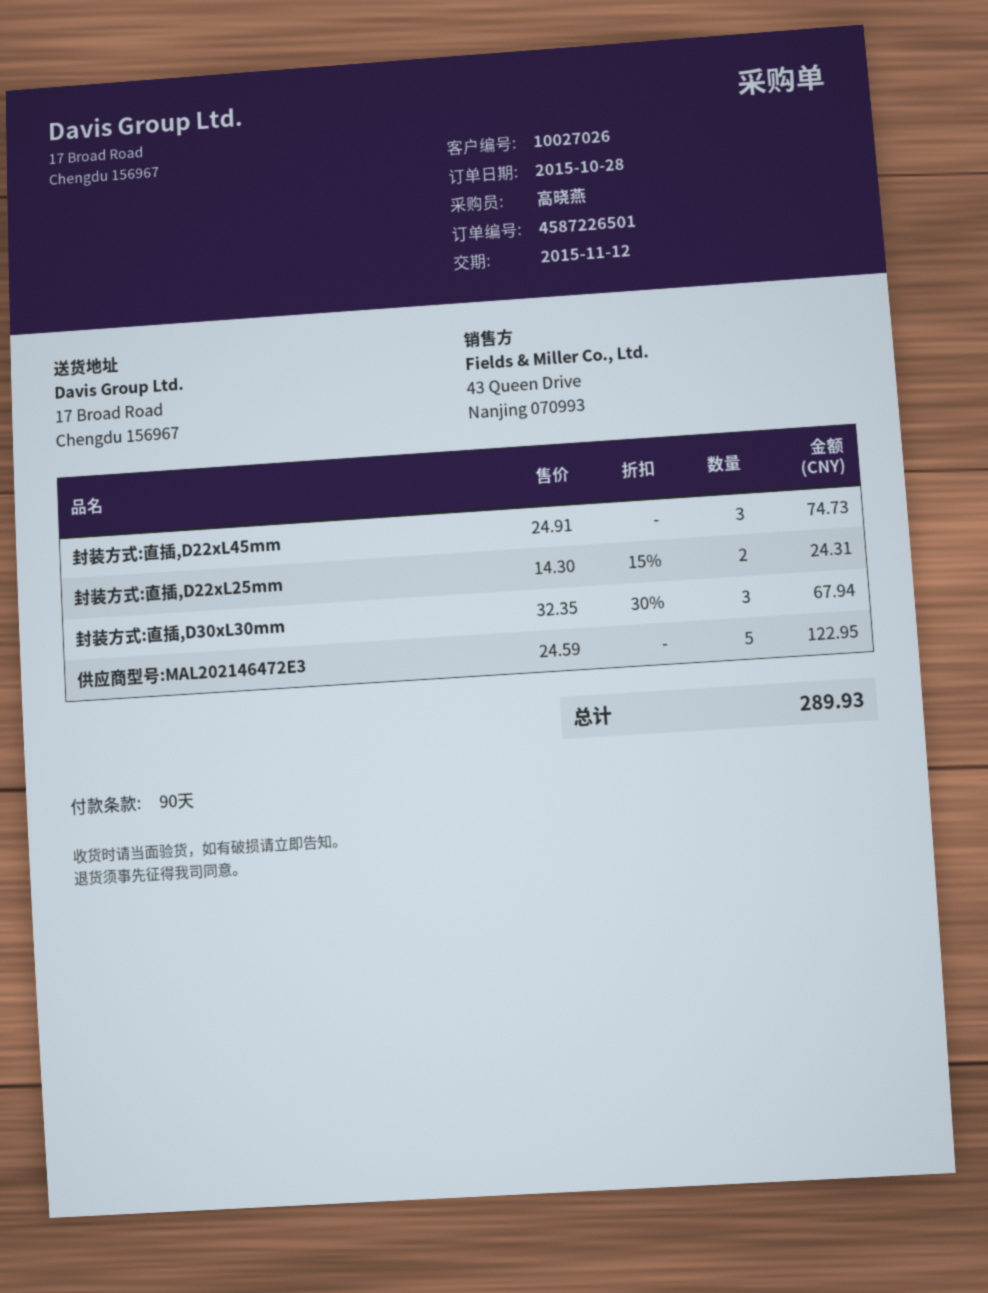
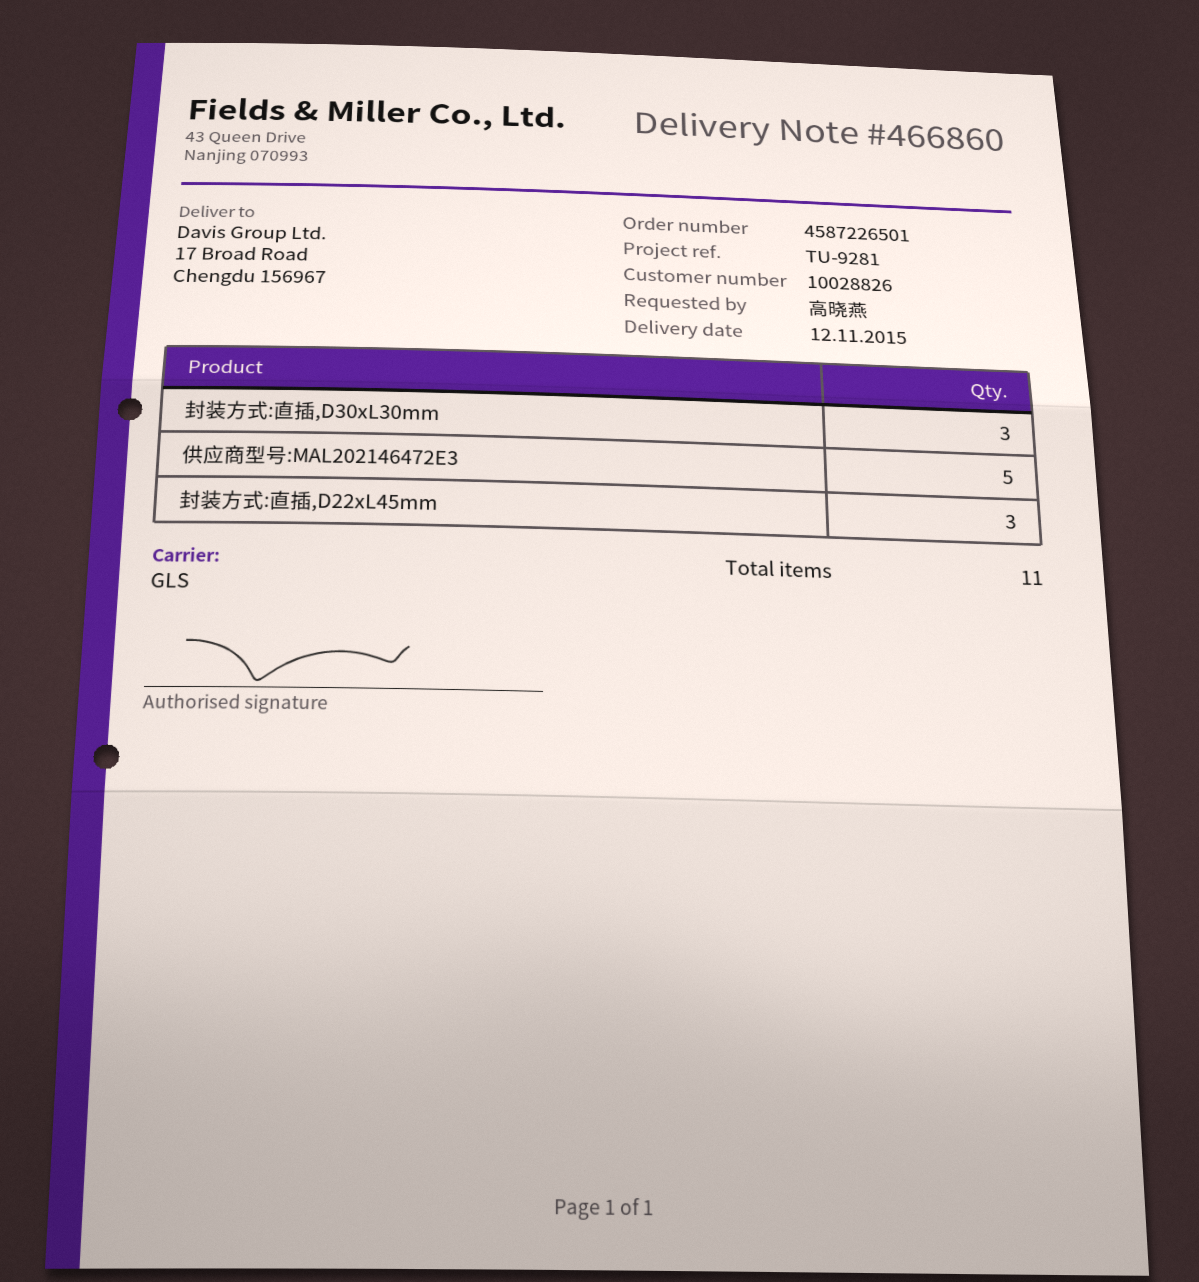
customer number: 10027026 -> 10028826
封装方式:直插,D22xL25mm: 2 -> none

